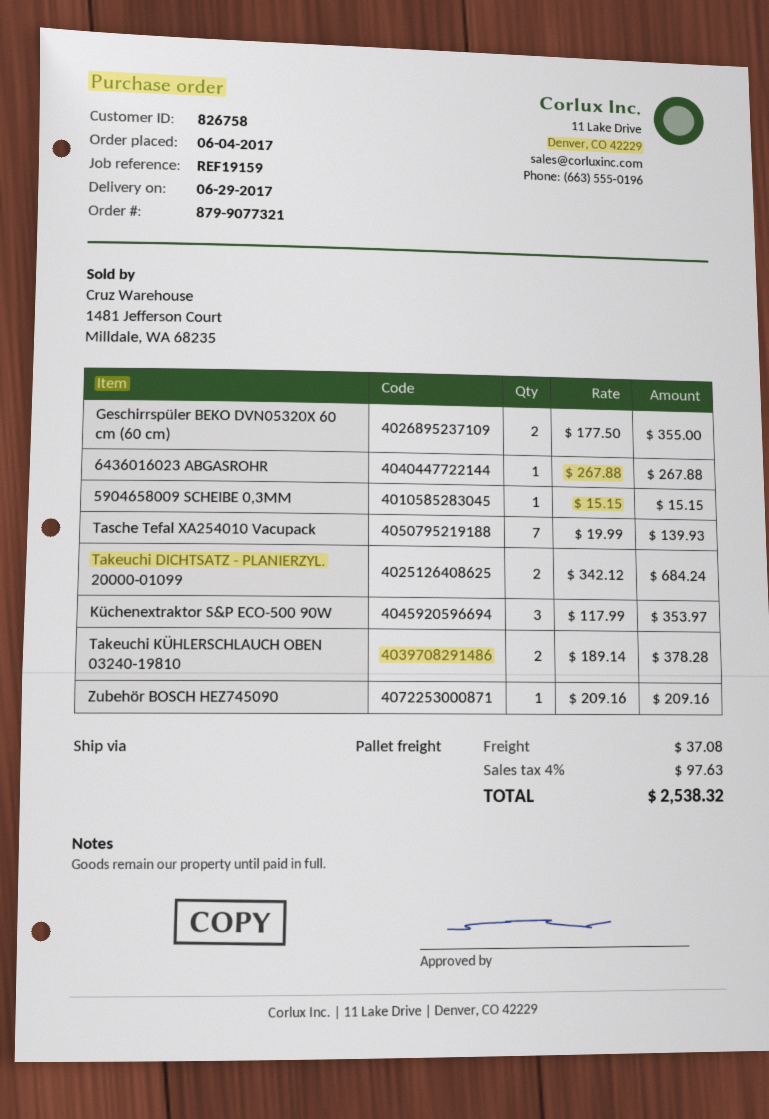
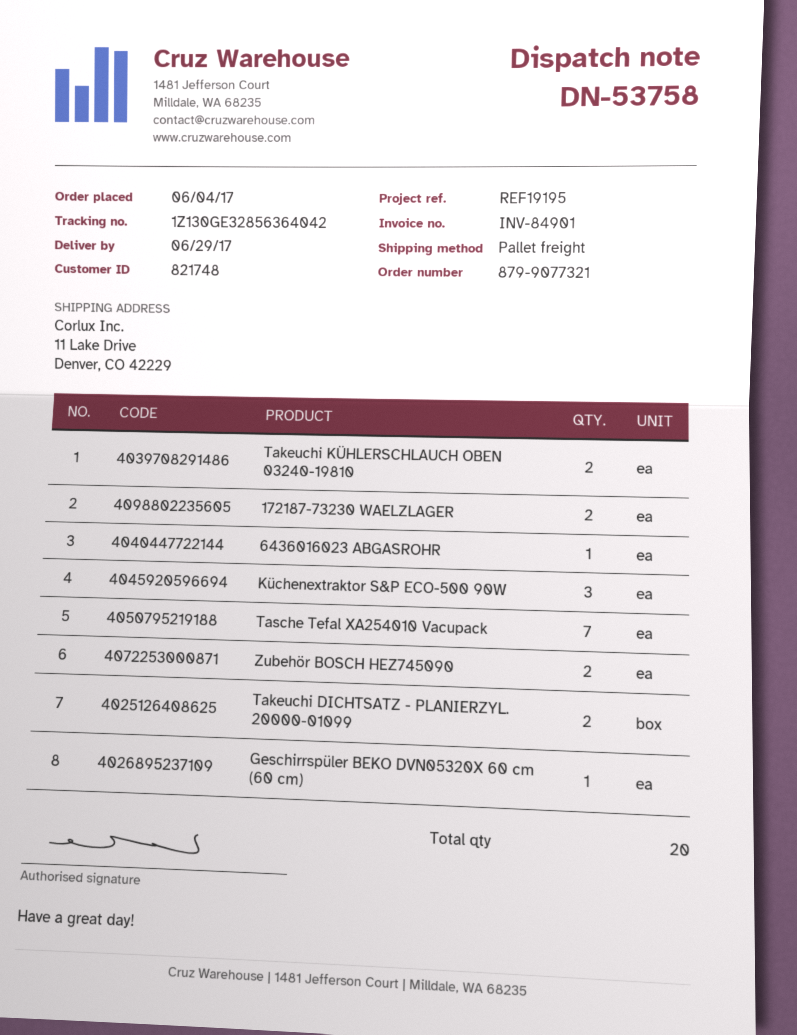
customer number: 826758 -> 821748
reference: REF19159 -> REF19195
Geschirrspüler BEKO DVN05320X 60 cm (60 cm): 2 -> 1
5904658009 SCHEIBE 0,3MM: 1 -> none
Zubehör BOSCH HEZ745090: 1 -> 2
172187-73230 WAELZLAGER: none -> 2

